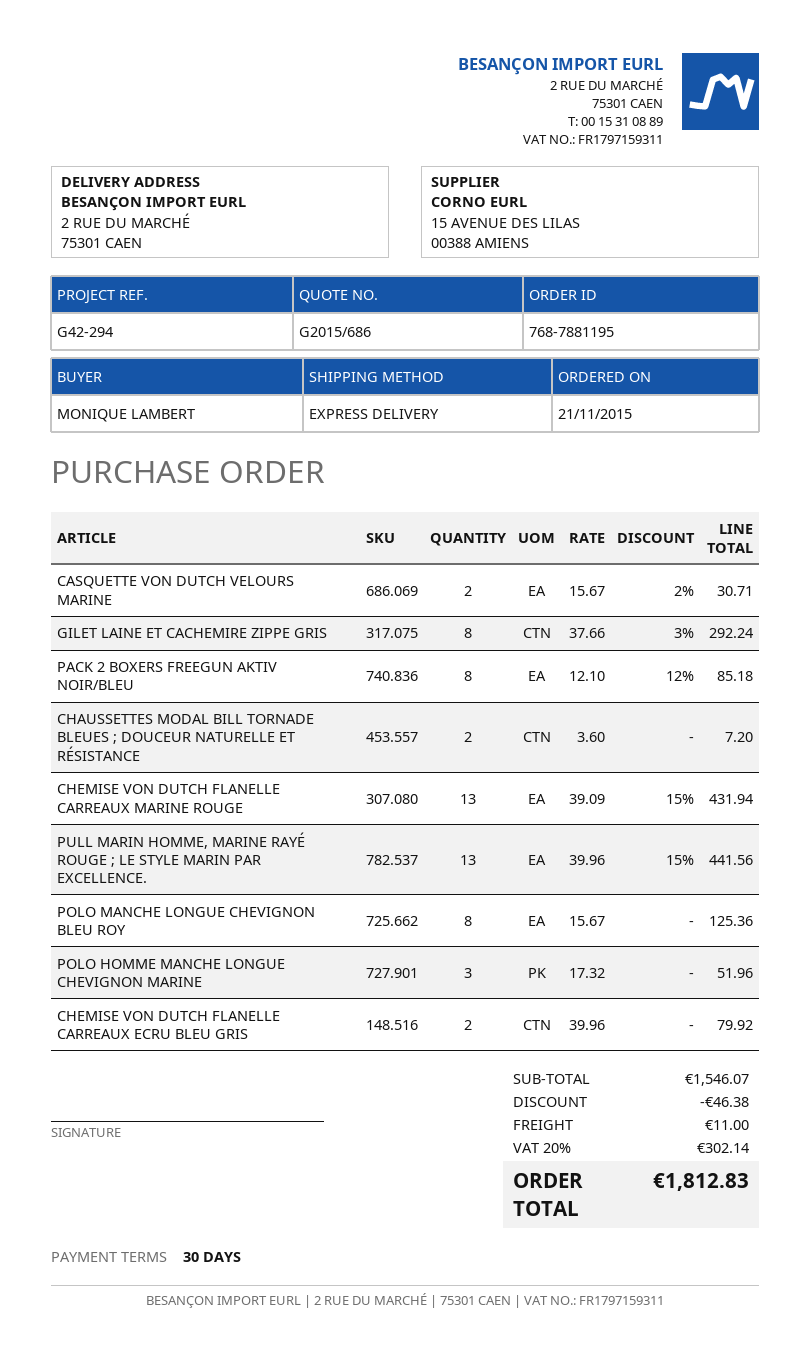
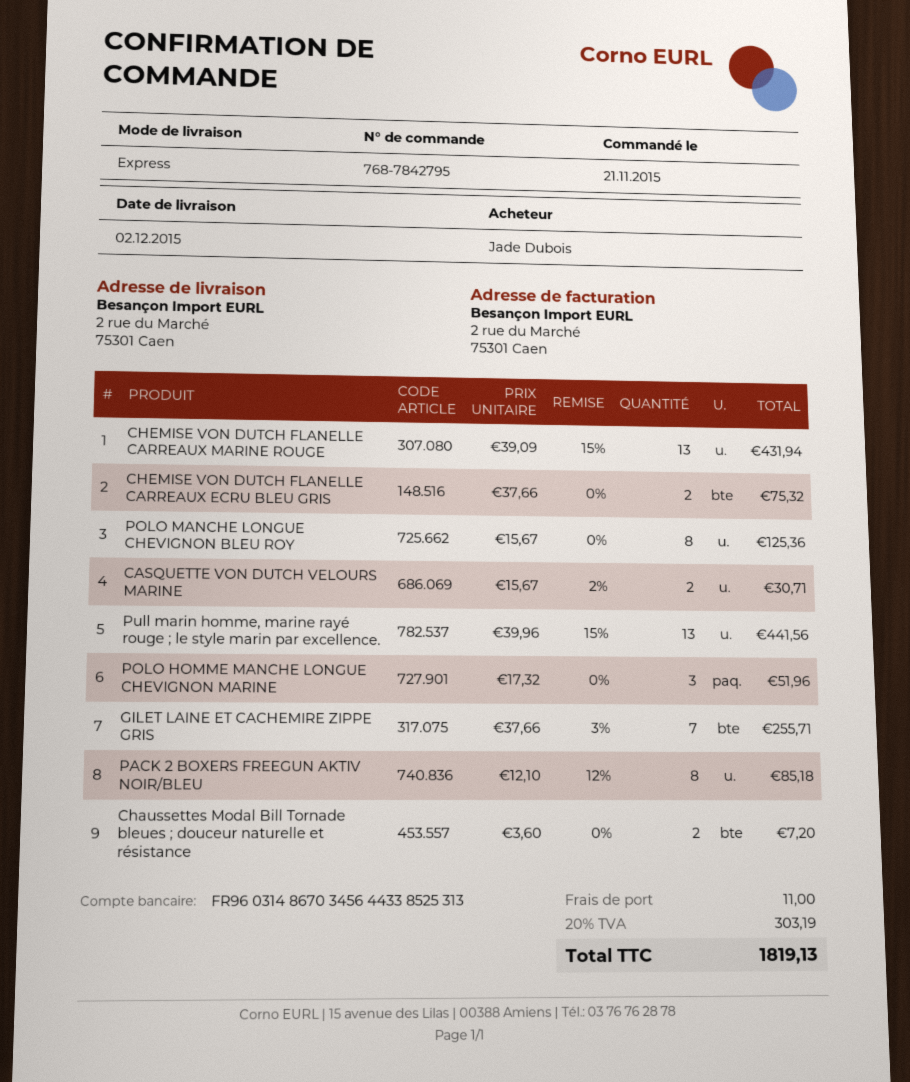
order number: 768-7881195 -> 768-7842795
ordered by: MONIQUE LAMBERT -> Jade Dubois
GILET LAINE ET CACHEMIRE ZIPPE GRIS: 8 x 37.66 - 3% = 292.24 -> 7 x 37.66 - 3% = 255.71
CHEMISE VON DUTCH FLANELLE CARREAUX ECRU BLEU GRIS: 2 x 39.96 = 79.92 -> 2 x 37.66 = 75.32
discount: 46.38 -> none
tax: 20% = 302.14 -> 20% = 303.19
total: 1812.83 -> 1819.13

